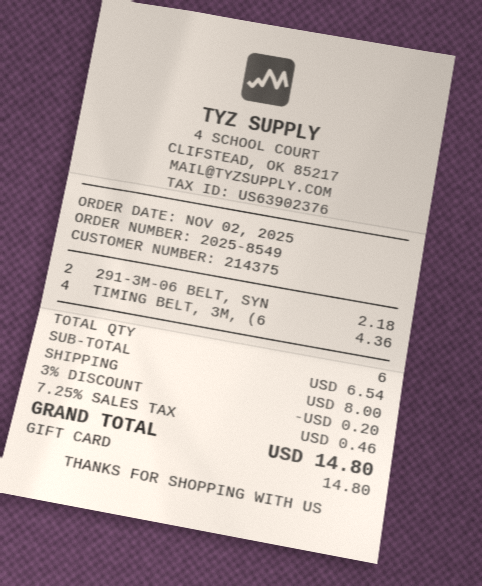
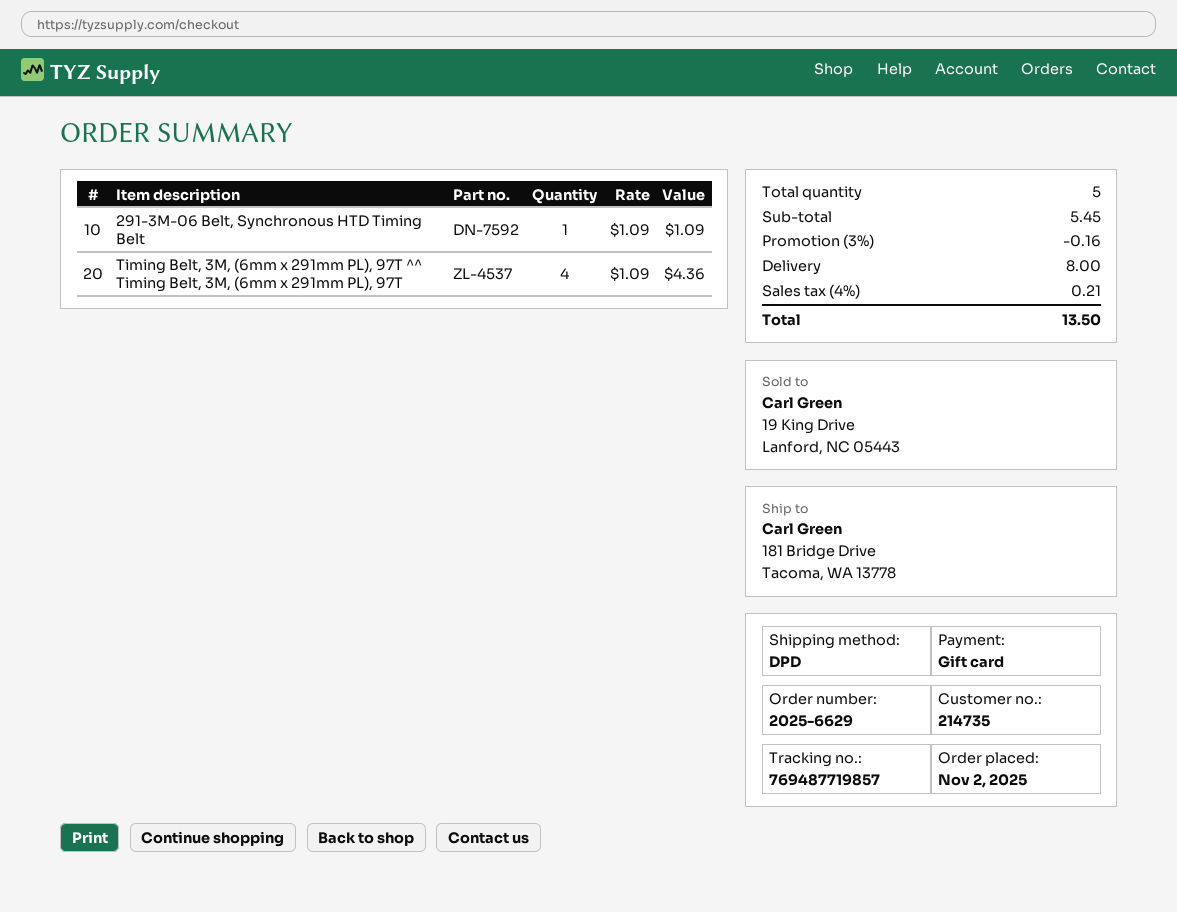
order number: 2025-8549 -> 2025-6629
customer number: 214375 -> 214735
291-3M-06 BELT, SYN: 2 for 2.18 -> 1 for 1.09
total quantity: 6 -> 5
subtotal: 6.54 -> 5.45
discount: 3% = 0.20 -> 3% = 0.16
tax: 7.25% = 0.46 -> 4% = 0.21
total: 14.80 -> 13.50

